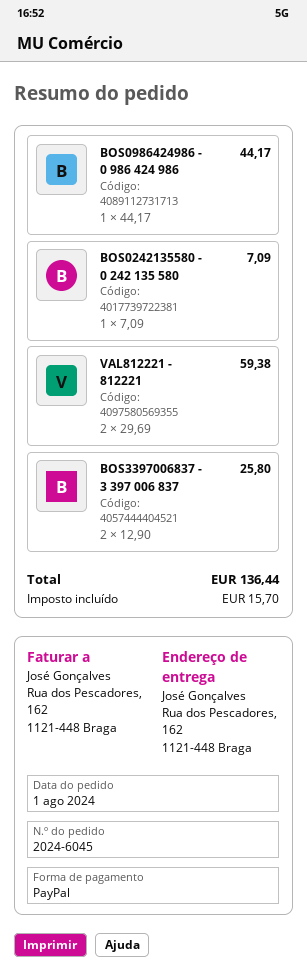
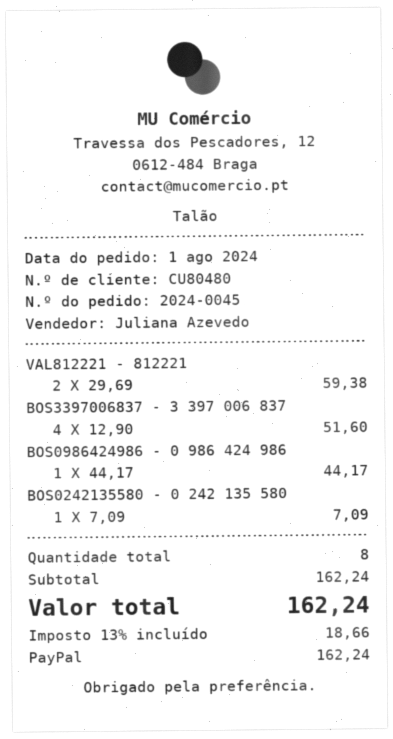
order number: 2024-6045 -> 2024-0045
BOS3397006837 - 3 397 006 837: 2 x 12.90 = 25.80 -> 4 x 12.90 = 51.60
tax: 15.70 -> 18.66
total: 136.44 -> 162.24

